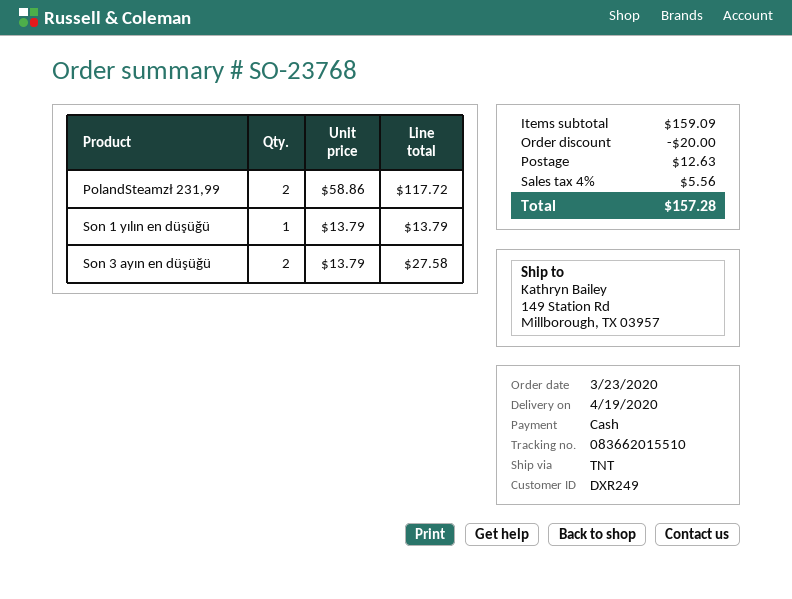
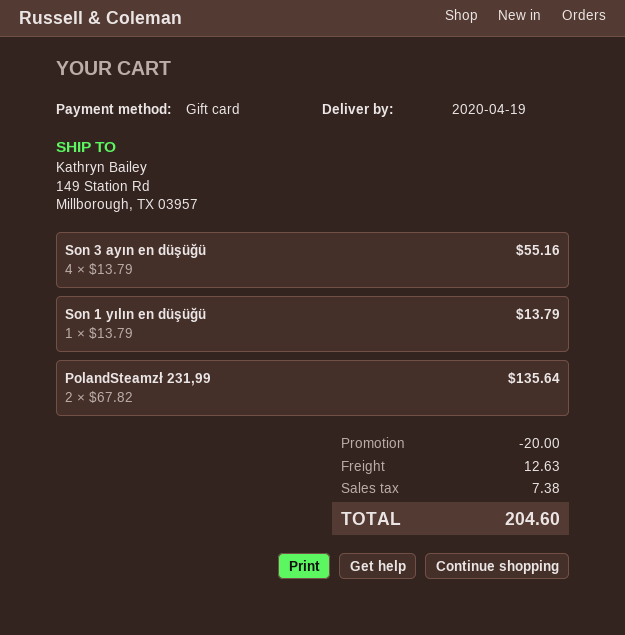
payment method: cash -> gift card
PolandSteamzł 231,99: 2 x 58.86 = 117.72 -> 2 x 67.82 = 135.64
Son 3 ayın en düşüğü: 2 x 13.79 = 27.58 -> 4 x 13.79 = 55.16
tax: 5.56 -> 7.38
total: 157.28 -> 204.60

